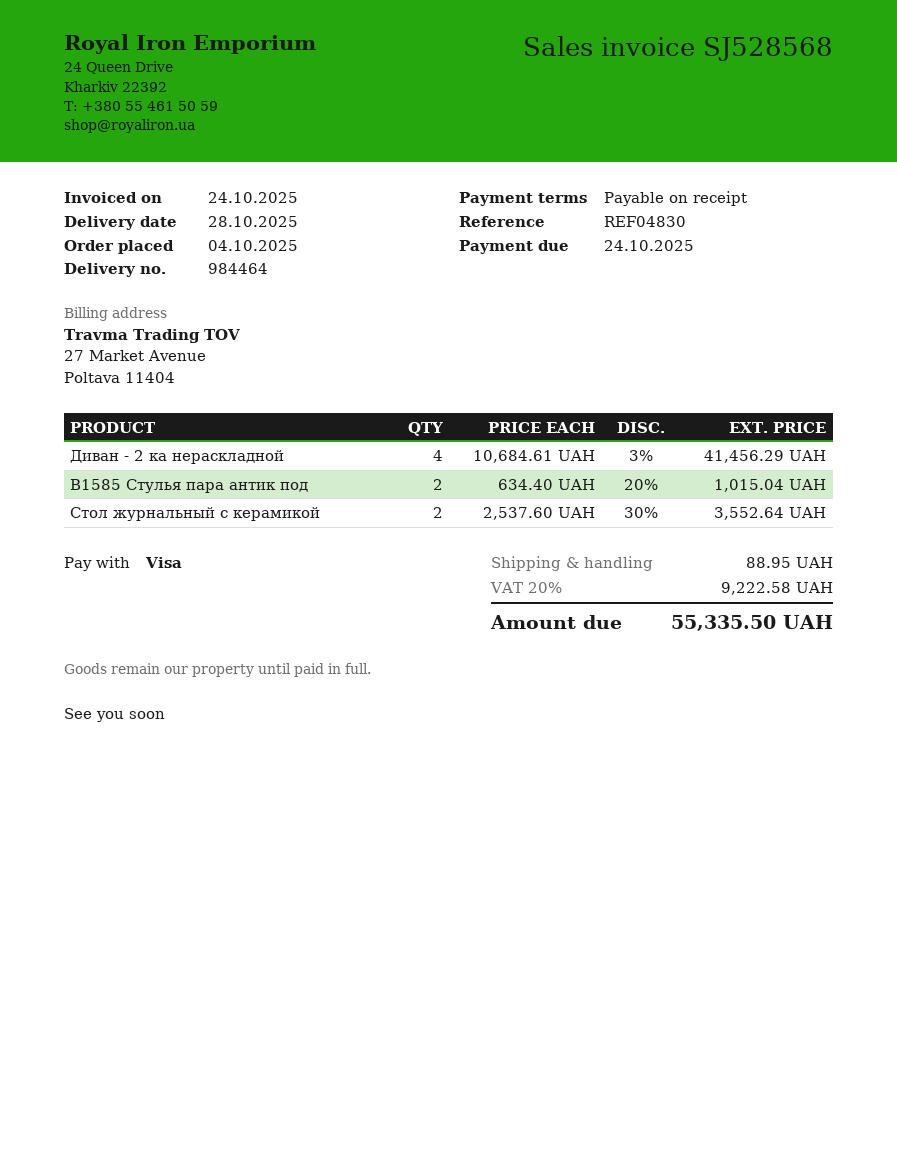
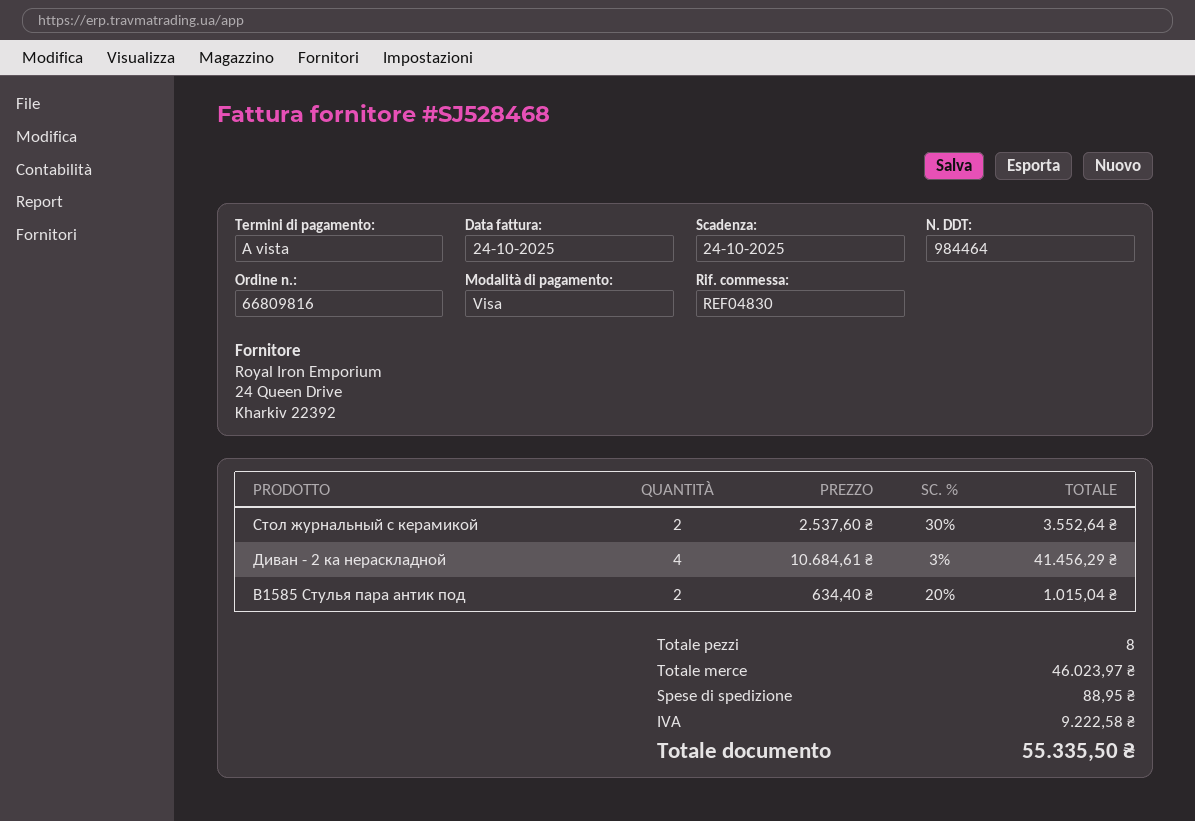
invoice number: SJ528568 -> SJ528468

